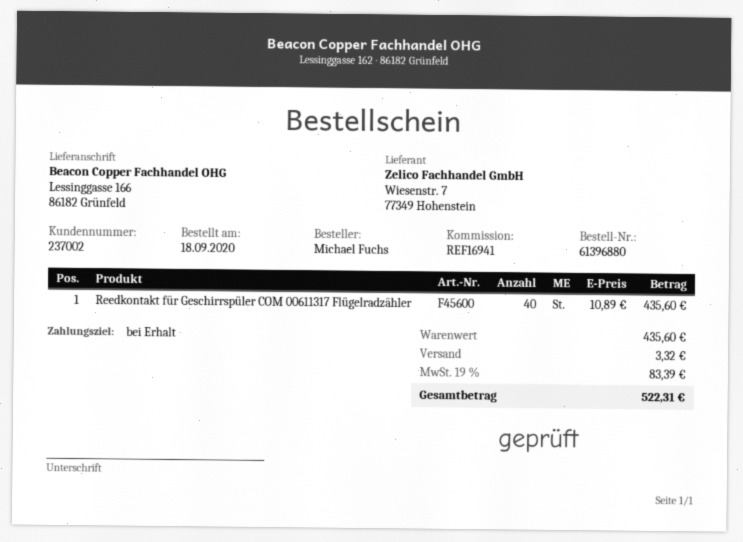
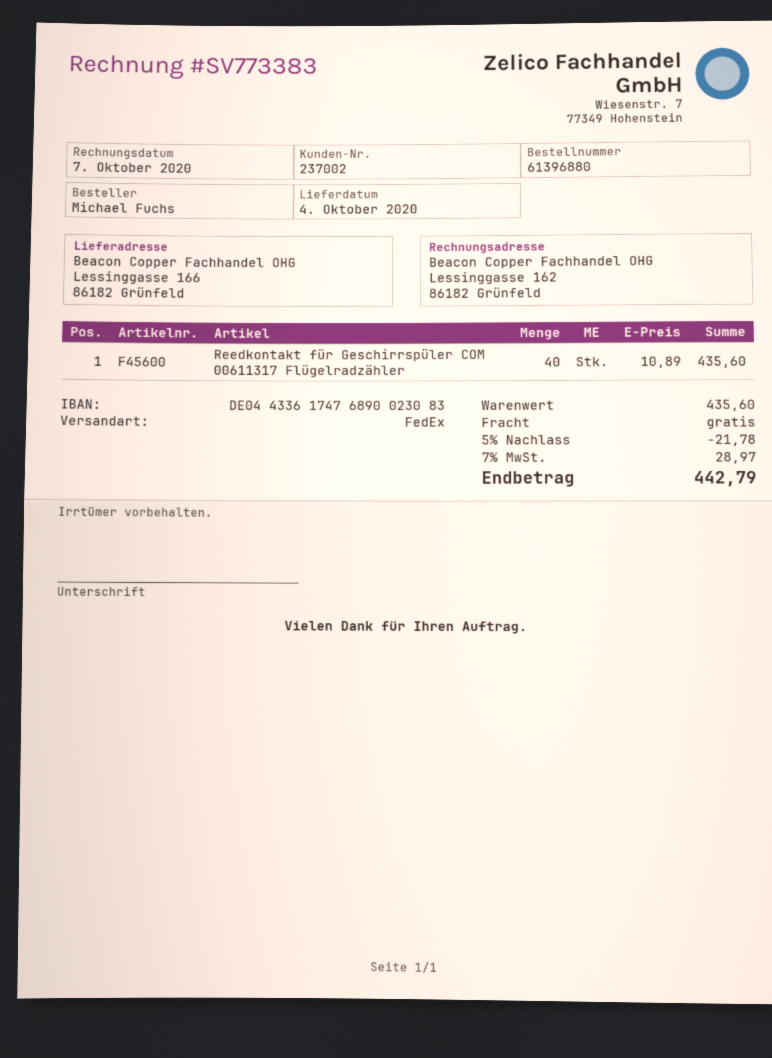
discount: none -> 5% = 21.78
shipping: 3.32 -> 0.00
tax: 19% = 83.39 -> 7% = 28.97
total: 522.31 -> 442.79

